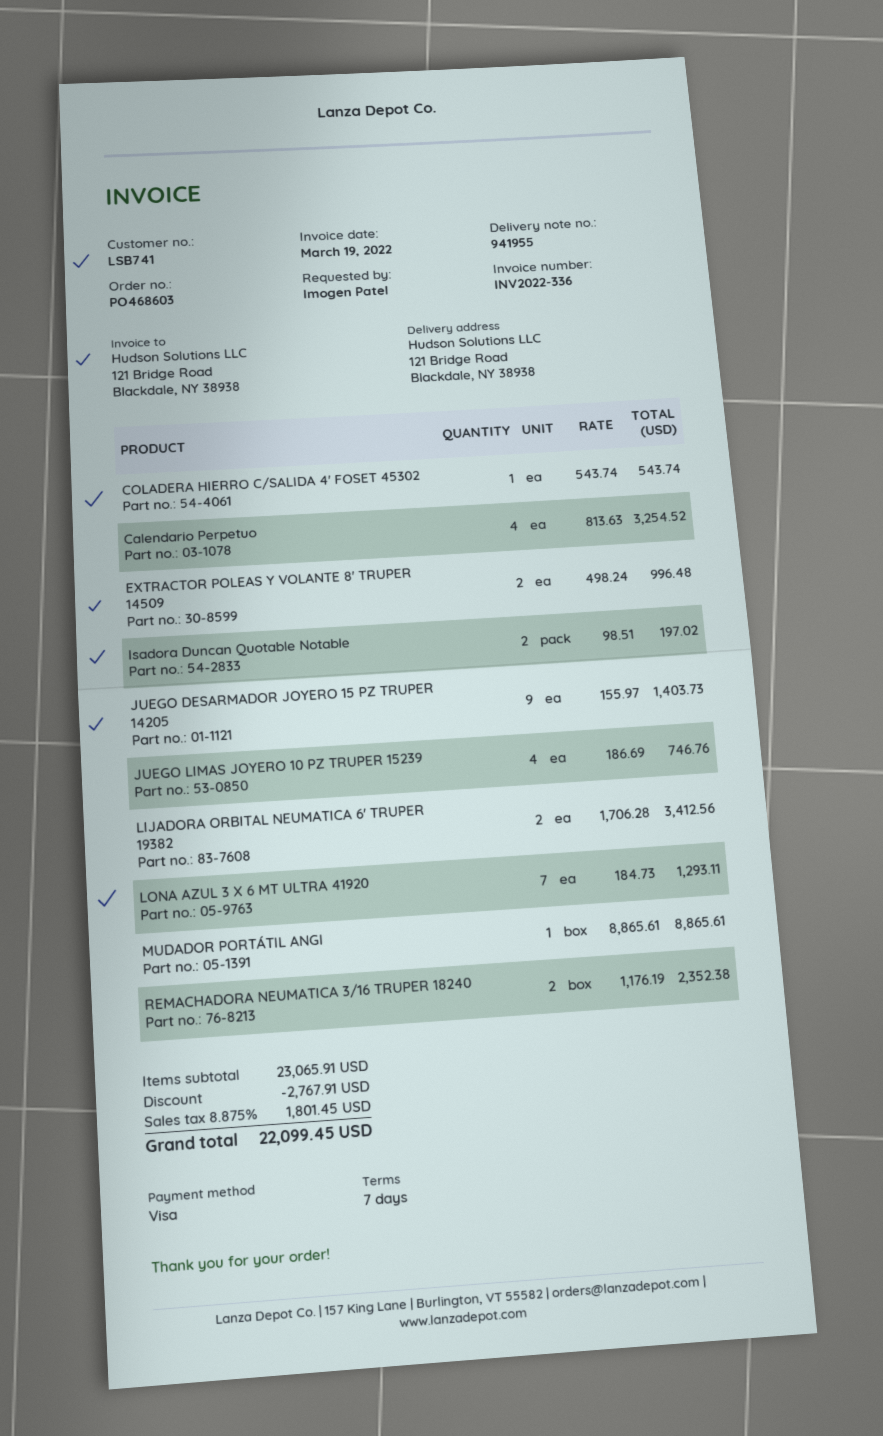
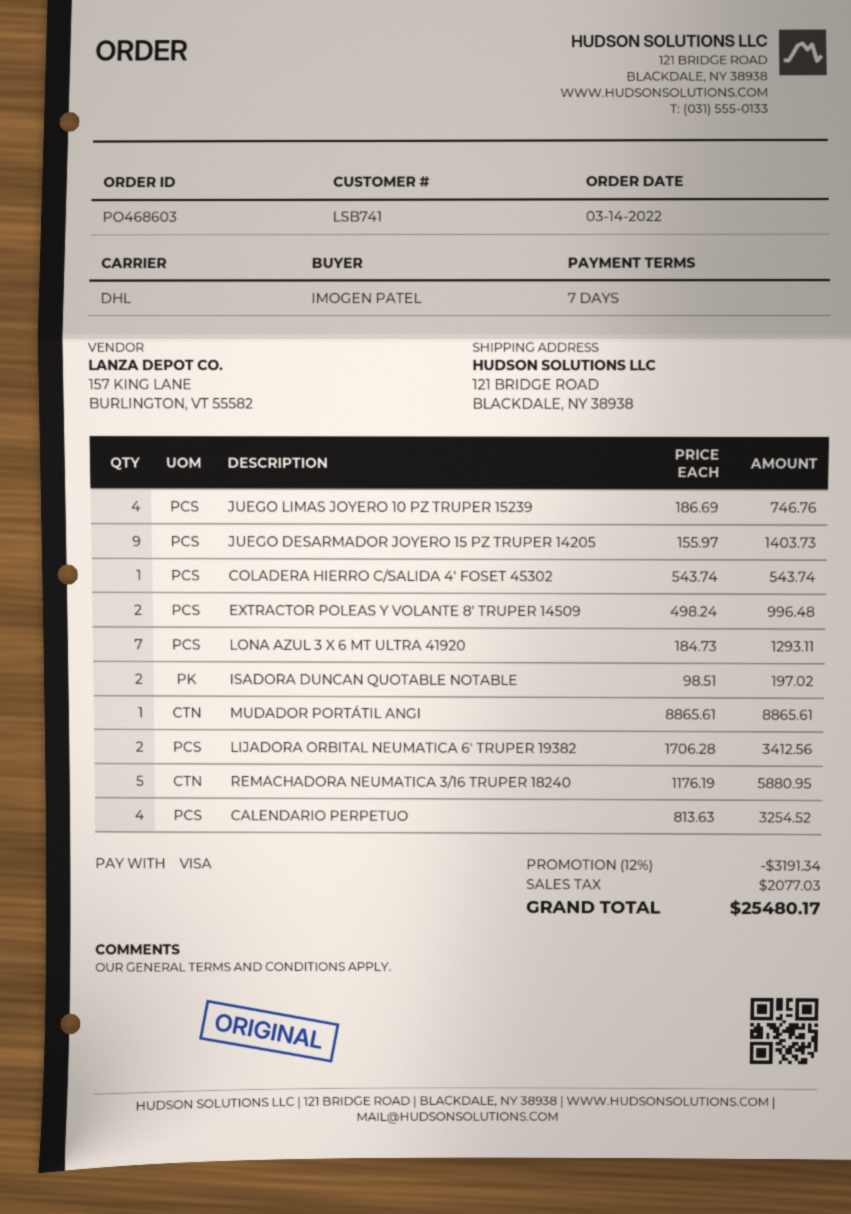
REMACHADORA NEUMATICA 3/16 TRUPER 18240: 2 x 1176.19 = 2352.38 -> 5 x 1176.19 = 5880.95
discount: 2767.91 -> 3191.34
tax: 1801.45 -> 2077.03
total: 22099.45 -> 25480.17

